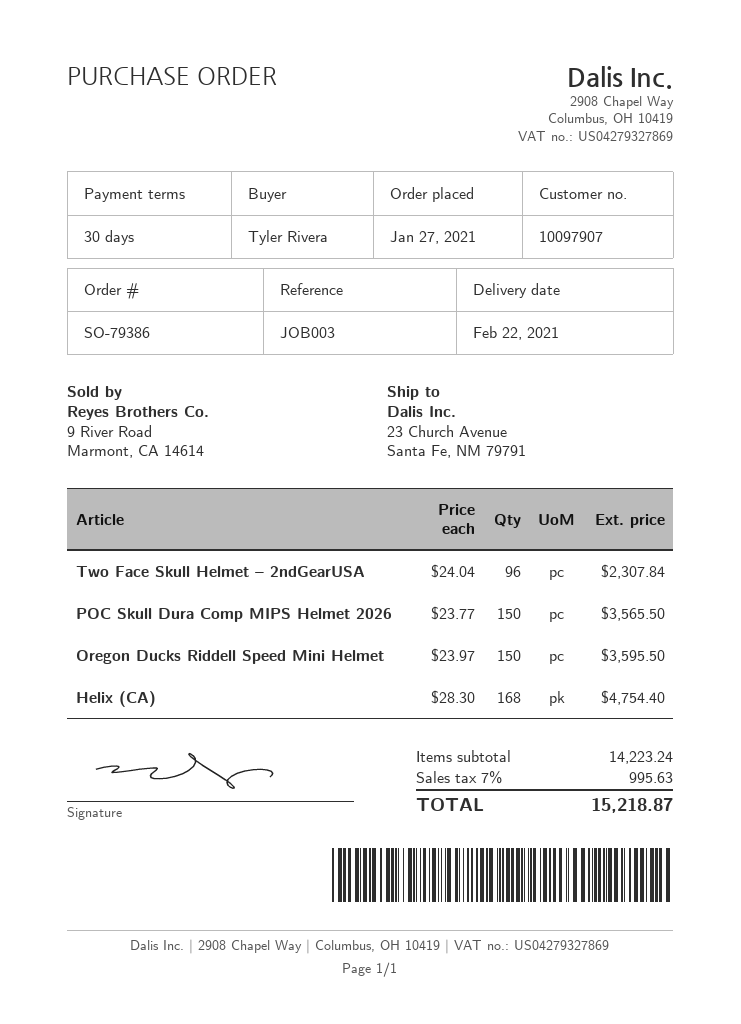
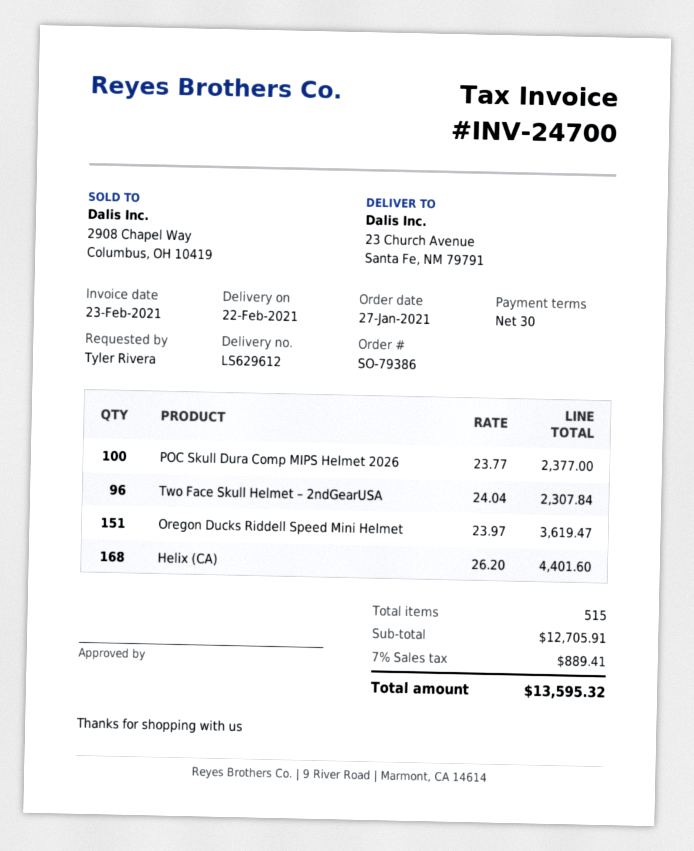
POC Skull Dura Comp MIPS Helmet 2026: 150 x 23.77 = 3565.50 -> 100 x 23.77 = 2377.00
Oregon Ducks Riddell Speed Mini Helmet: 150 x 23.97 = 3595.50 -> 151 x 23.97 = 3619.47
Helix (CA): 168 x 28.30 = 4754.40 -> 168 x 26.20 = 4401.60
subtotal: 14223.24 -> 12705.91
tax: 7% = 995.63 -> 7% = 889.41
total: 15218.87 -> 13595.32

